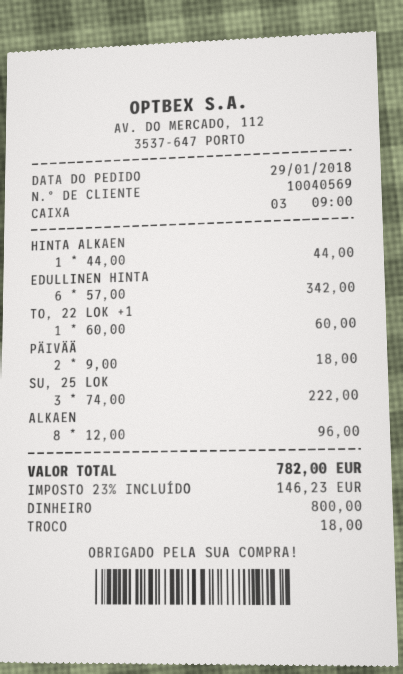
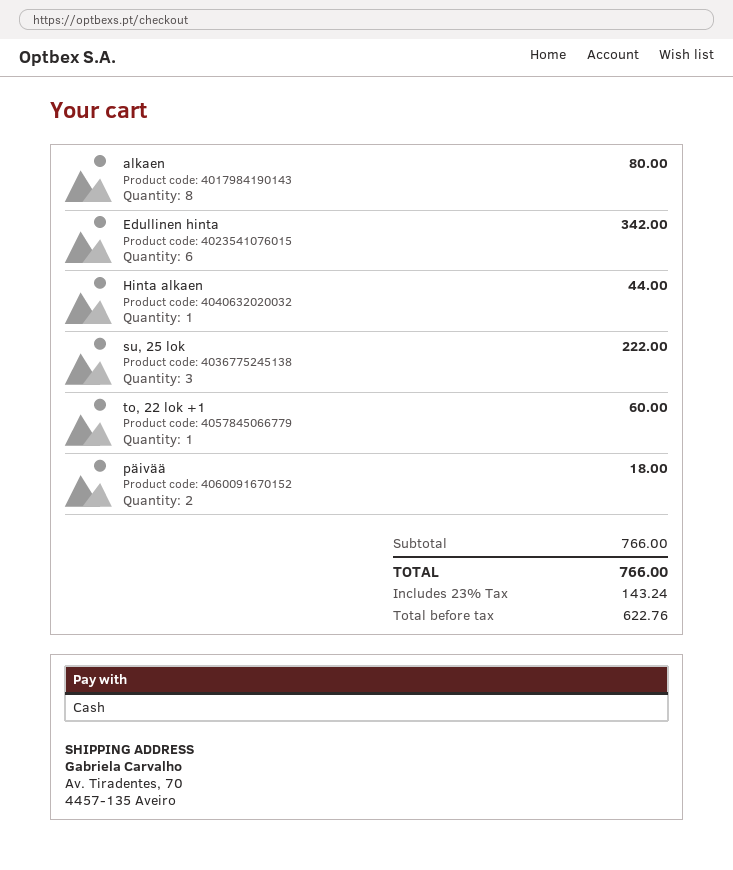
ALKAEN: 8 for 96.00 -> 8 for 80.00
tax: 23% = 146.23 -> 23% = 143.24
total: 782.00 -> 766.00

